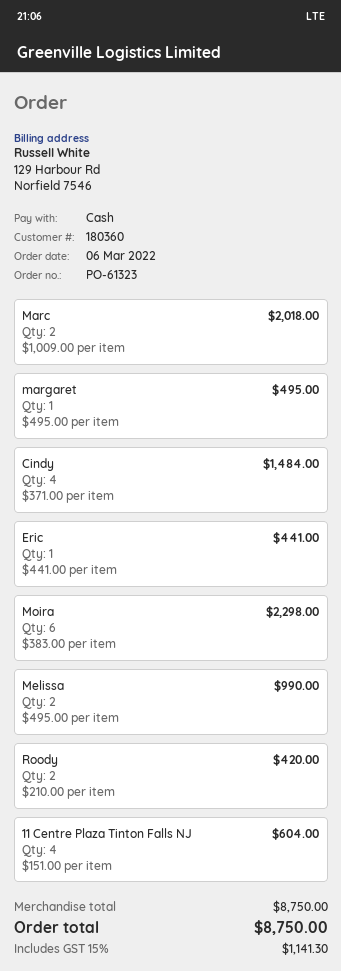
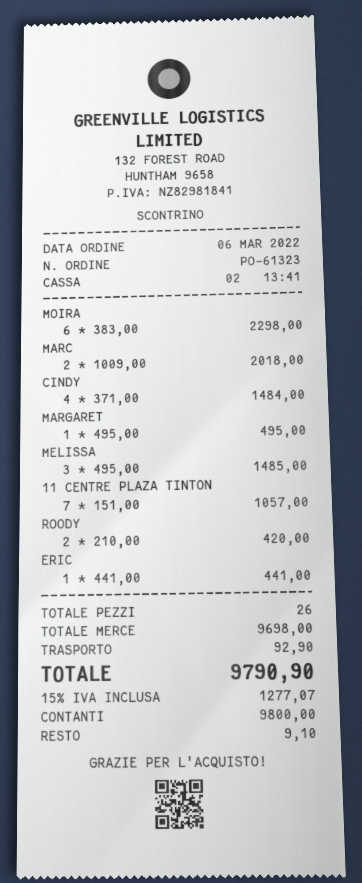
Melissa: 2 x 495.00 = 990.00 -> 3 x 495.00 = 1485.00
11 Centre Plaza Tinton Falls NJ: 4 x 151.00 = 604.00 -> 7 x 151.00 = 1057.00
subtotal: 8750.00 -> 9698.00
shipping: none -> 92.90
tax: 15% = 1141.30 -> 15% = 1277.07
total: 8750.00 -> 9790.90

